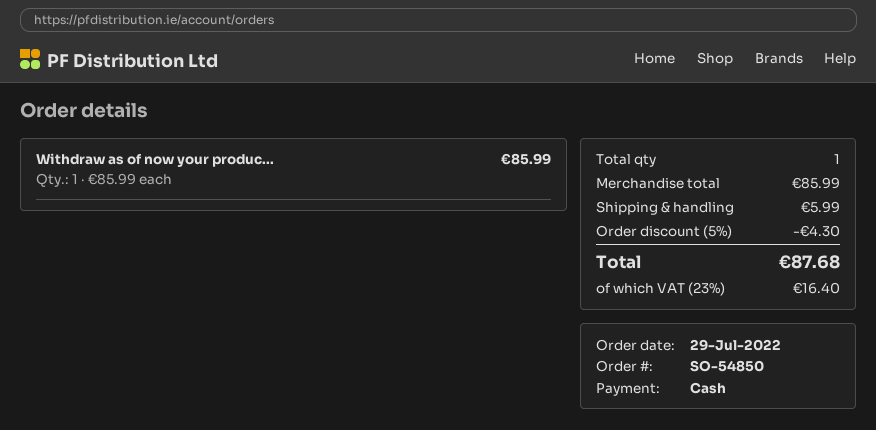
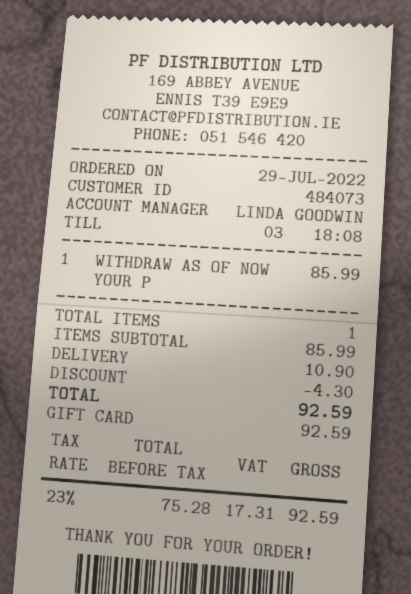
payment method: cash -> gift card
shipping: 5.99 -> 10.90
tax: 23% = 16.40 -> 23% = 17.31
total: 87.68 -> 92.59

